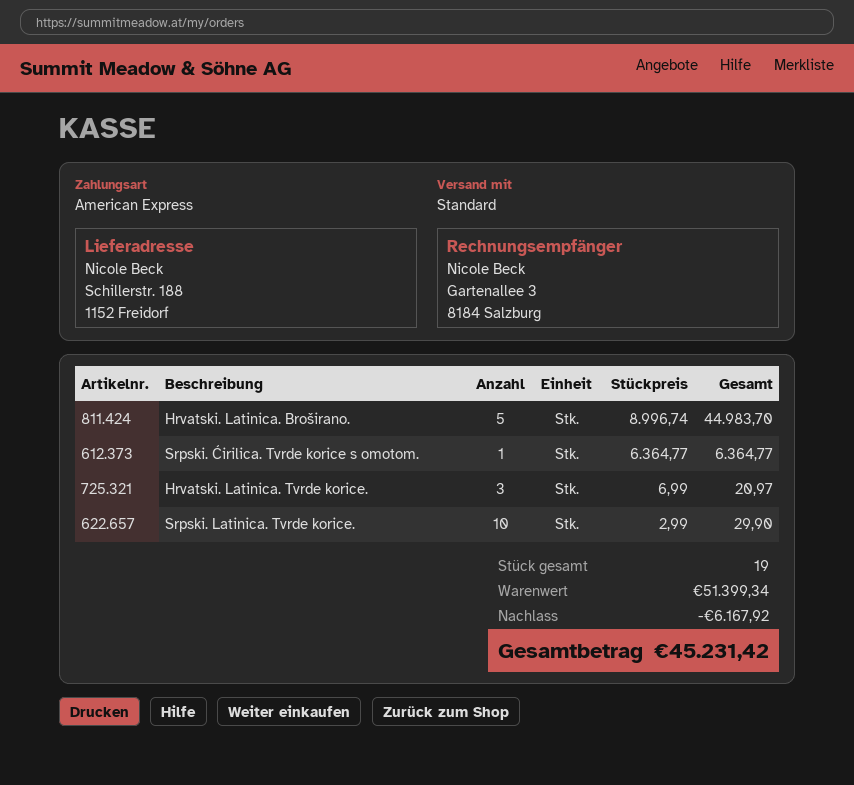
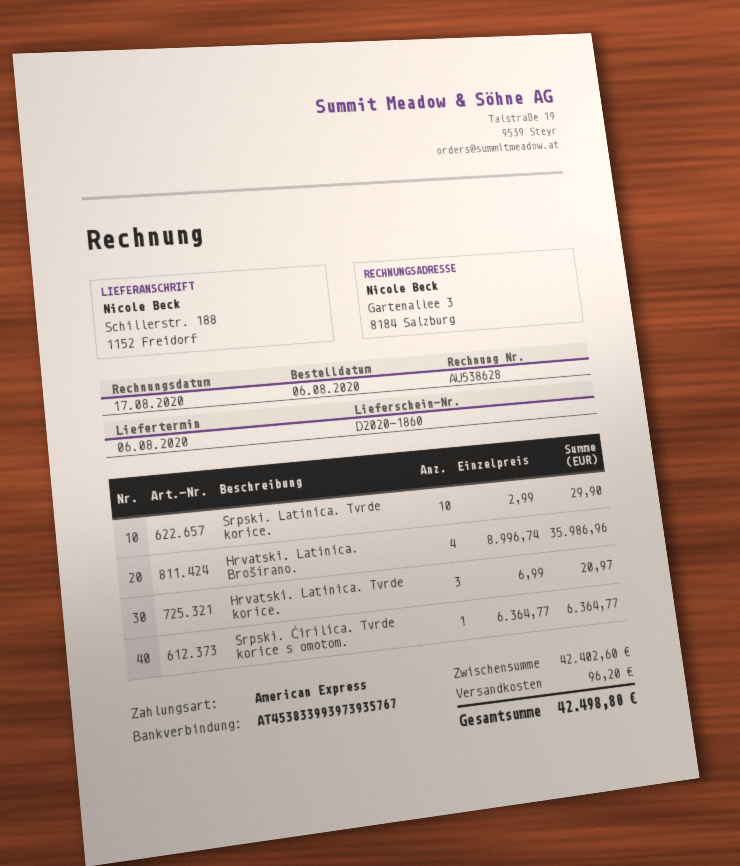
Hrvatski. Latinica. Broširano.: 5 x 8996.74 = 44983.70 -> 4 x 8996.74 = 35986.96
subtotal: 51399.34 -> 42402.60
discount: 6167.92 -> none
shipping: none -> 96.20
total: 45231.42 -> 42498.80

